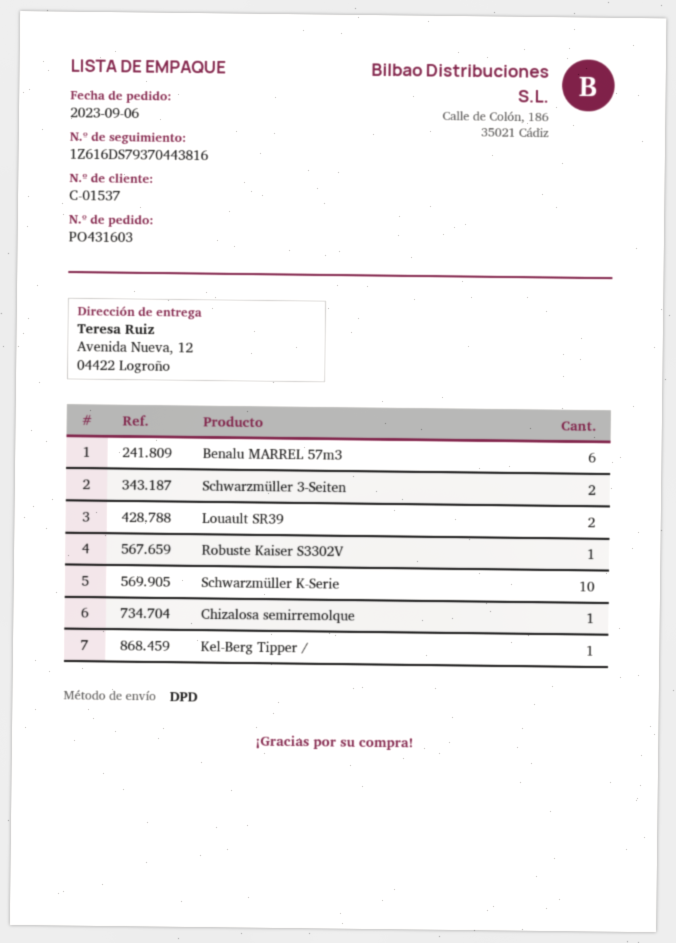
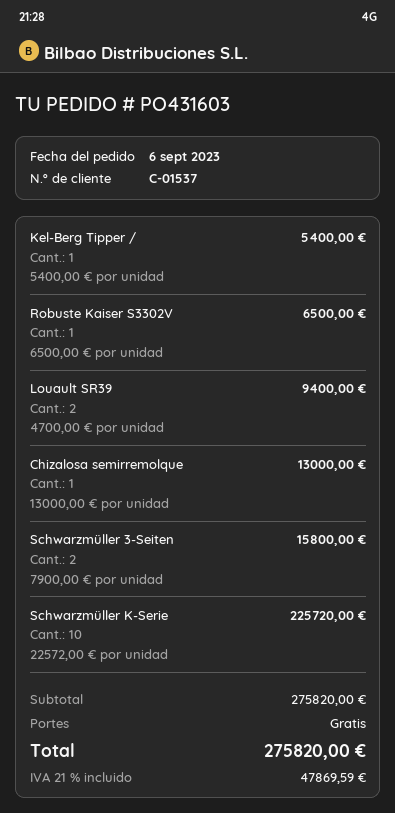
Benalu MARREL 57m3: 6 -> none

